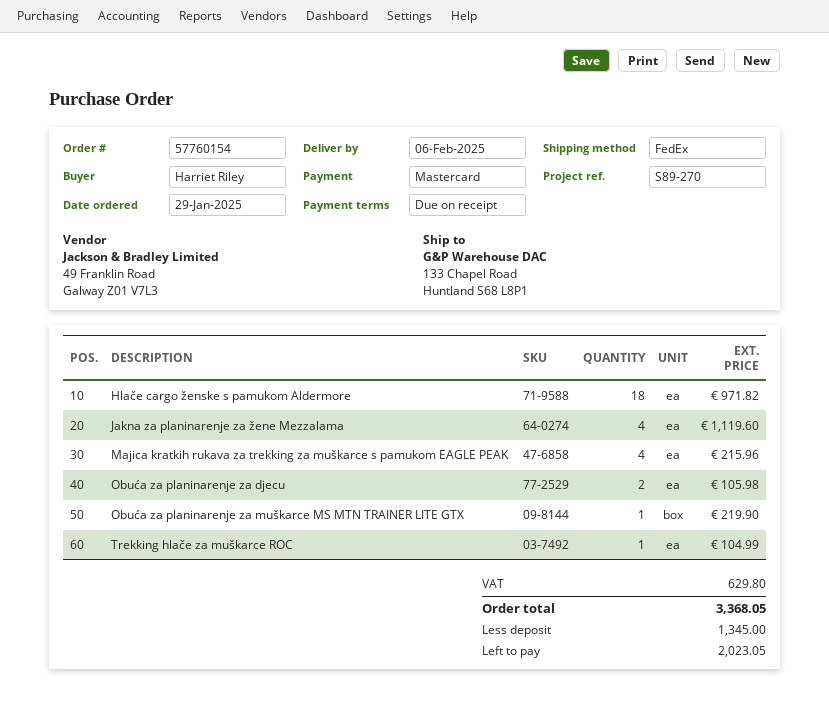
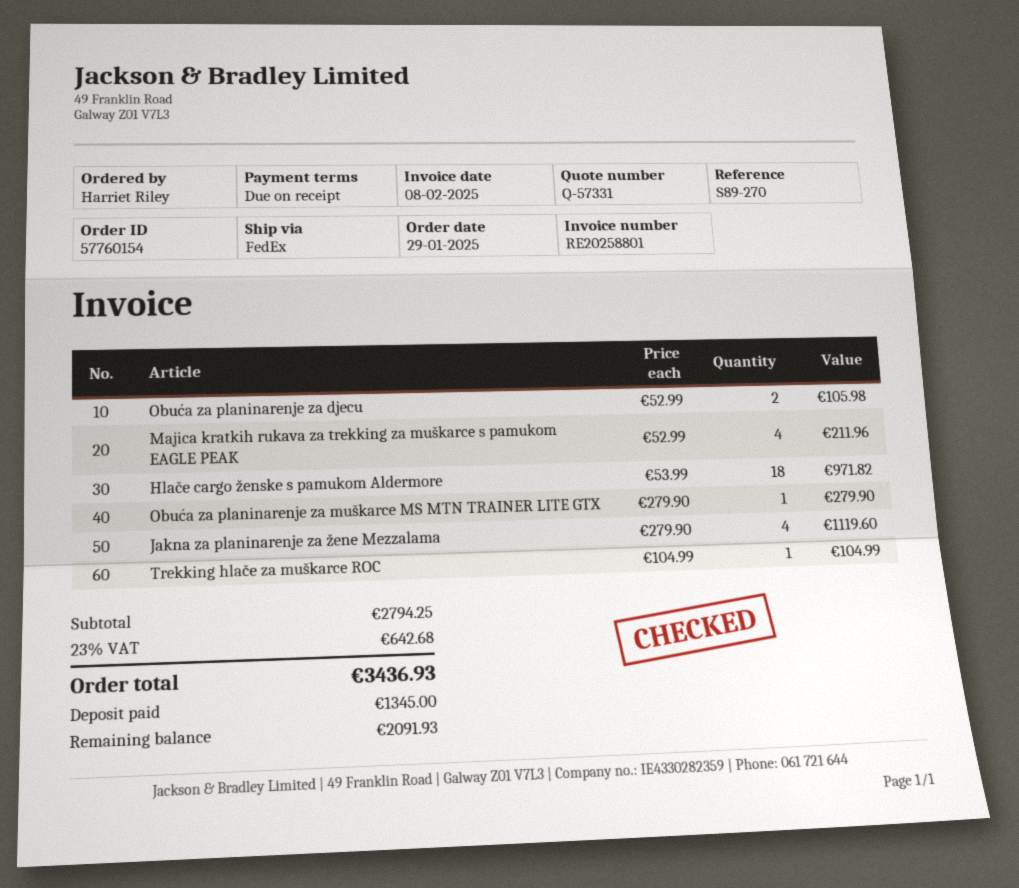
Majica kratkih rukava za trekking za muškarce s pamukom EAGLE PEAK: 4 for 215.96 -> 4 for 211.96
Obuća za planinarenje za muškarce MS MTN TRAINER LITE GTX: 1 for 219.90 -> 1 for 279.90
tax: 629.80 -> 642.68
total: 3368.05 -> 3436.93
balance: 2023.05 -> 2091.93

